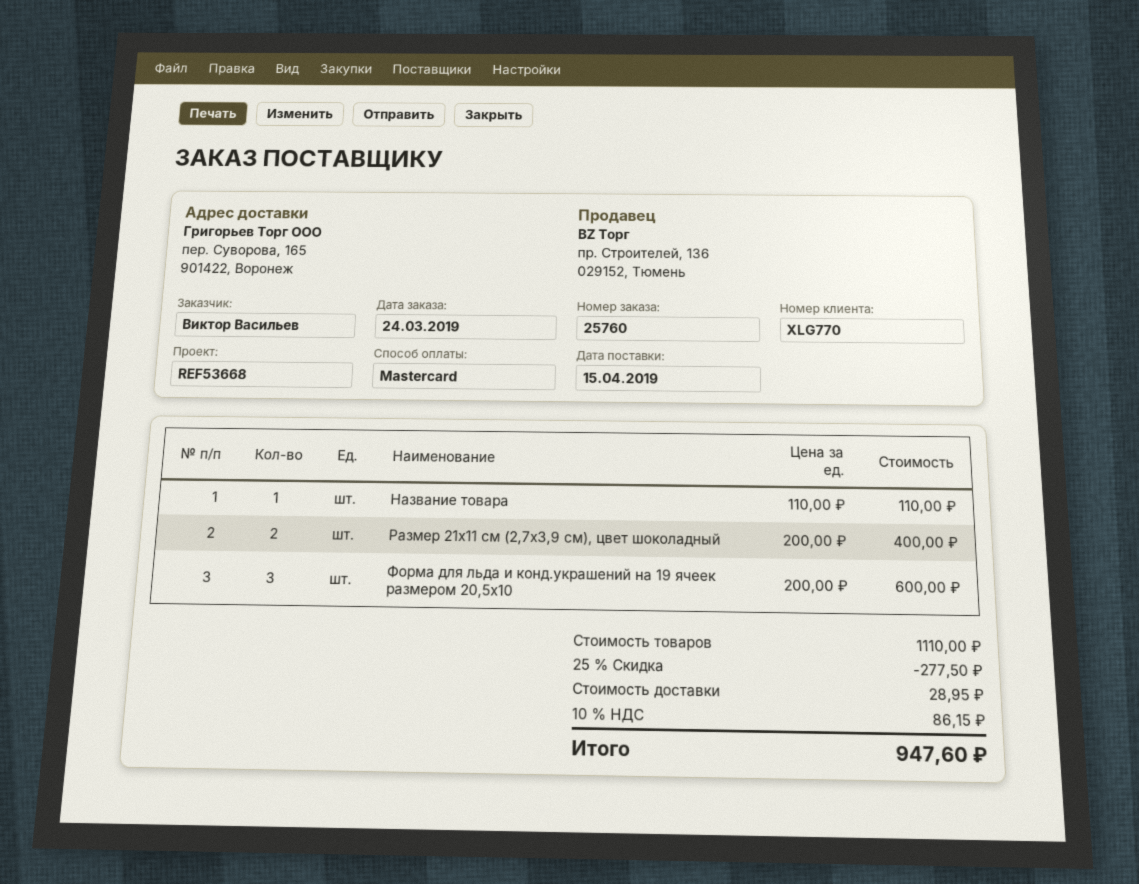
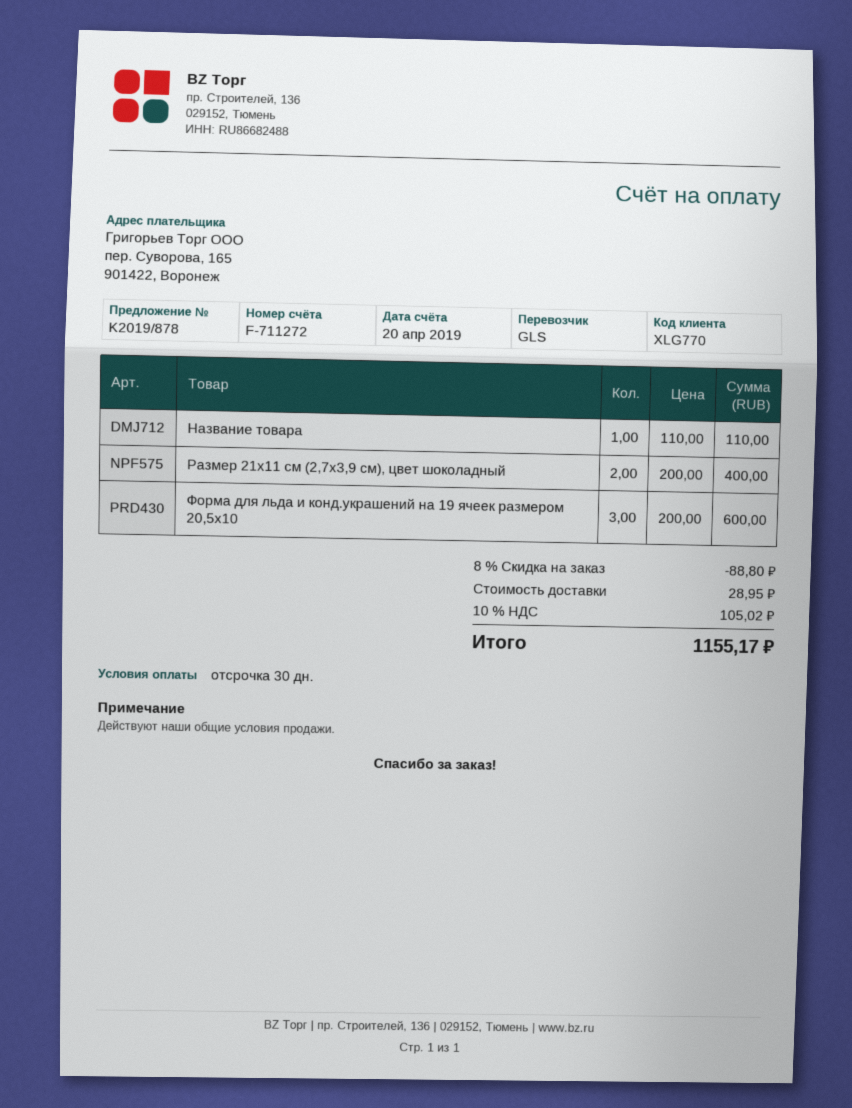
discount: 25% = 277.50 -> 8% = 88.80
tax: 10% = 86.15 -> 10% = 105.02
total: 947.60 -> 1155.17

